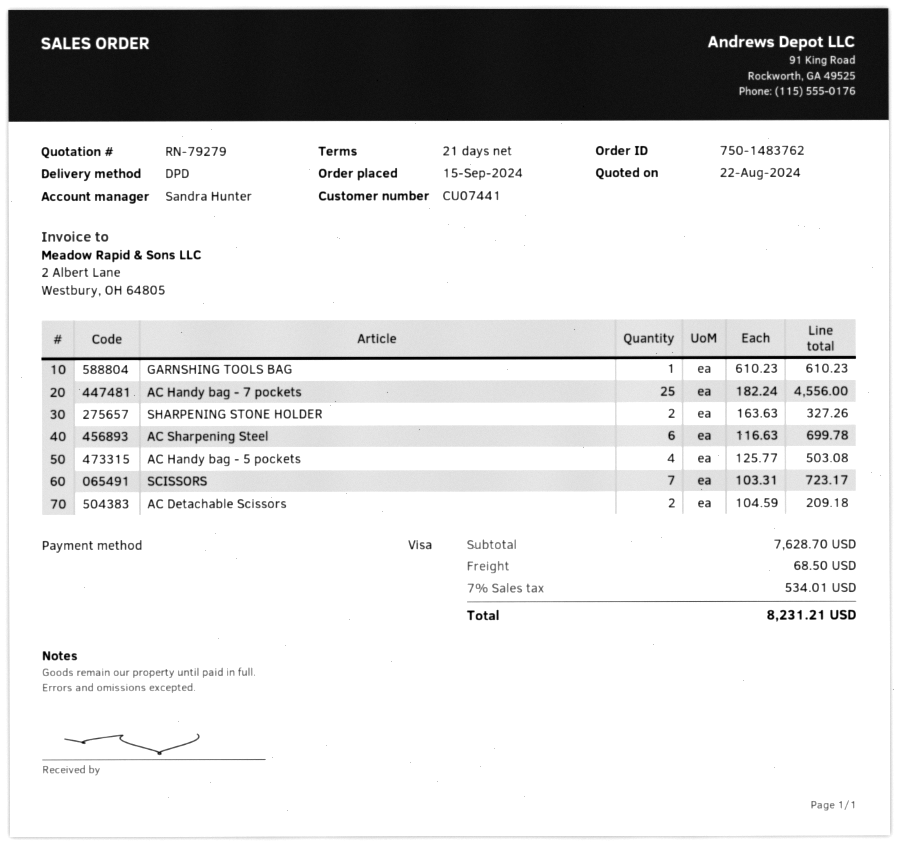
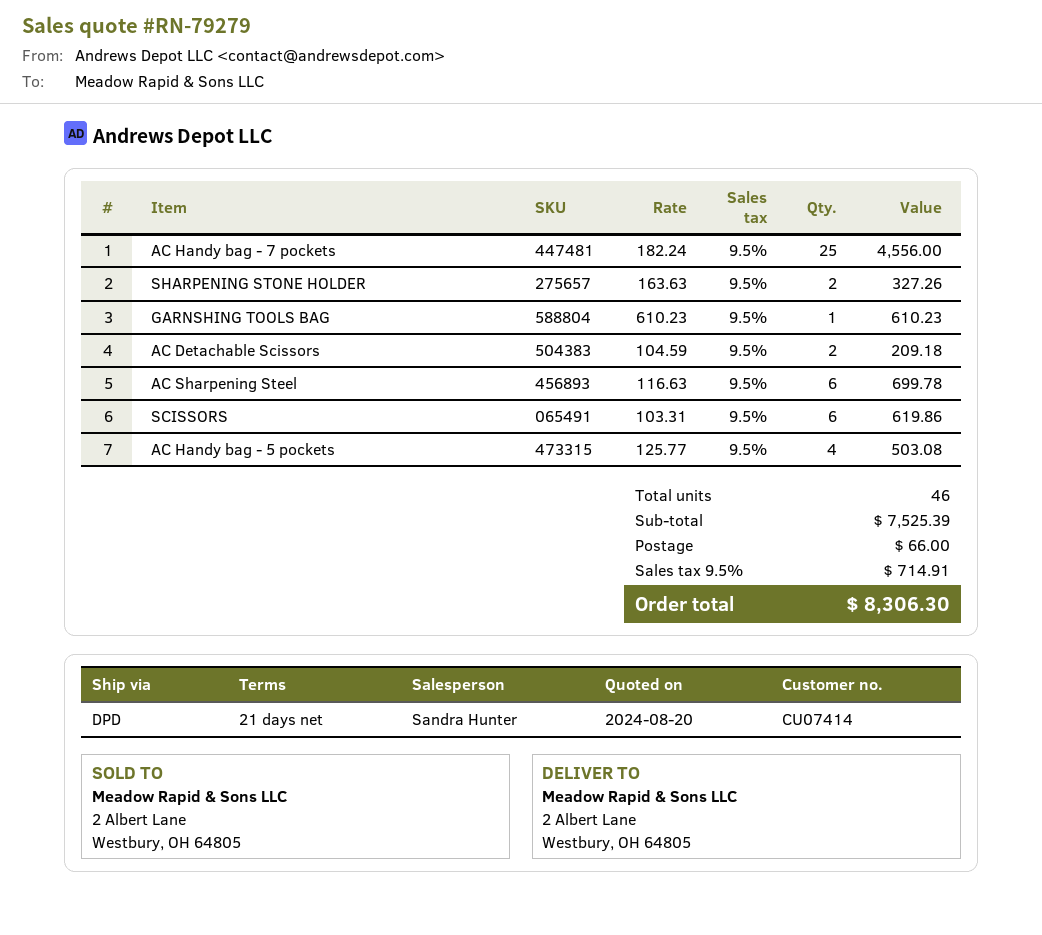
quote date: 2024-08-22 -> 2024-08-20
customer number: CU07441 -> CU07414
SCISSORS: 7 x 103.31 = 723.17 -> 6 x 103.31 = 619.86
subtotal: 7628.70 -> 7525.39
shipping: 68.50 -> 66.00
tax: 7% = 534.01 -> 9.5% = 714.91
total: 8231.21 -> 8306.30

